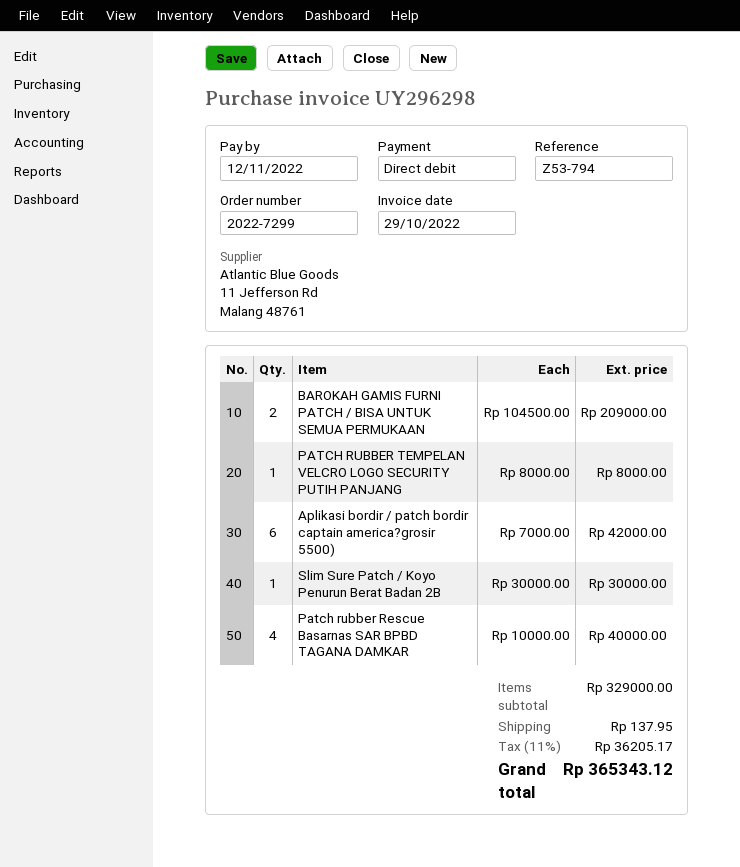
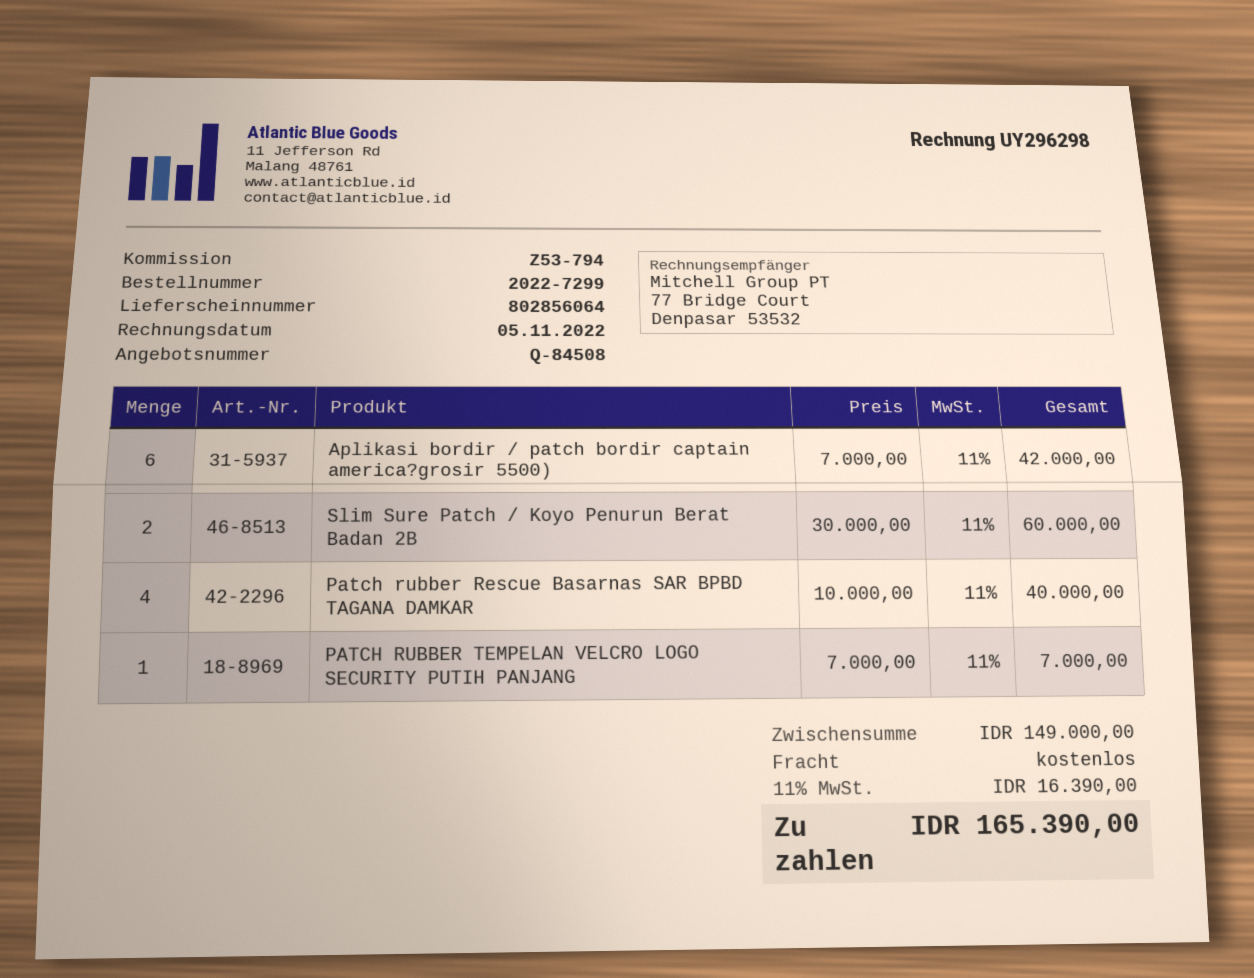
invoice date: 2022-10-29 -> 2022-11-05
BAROKAH GAMIS FURNI PATCH / BISA UNTUK SEMUA PERMUKAAN: 2 x 104500.00 = 209000.00 -> none
PATCH RUBBER TEMPELAN VELCRO LOGO SECURITY PUTIH PANJANG: 1 x 8000.00 = 8000.00 -> 1 x 7000.00 = 7000.00
Slim Sure Patch / Koyo Penurun Berat Badan 2B: 1 x 30000.00 = 30000.00 -> 2 x 30000.00 = 60000.00
subtotal: 329000.00 -> 149000.00
shipping: 137.95 -> 0.00
tax: 11% = 36205.17 -> 11% = 16390.00
total: 365343.12 -> 165390.00

